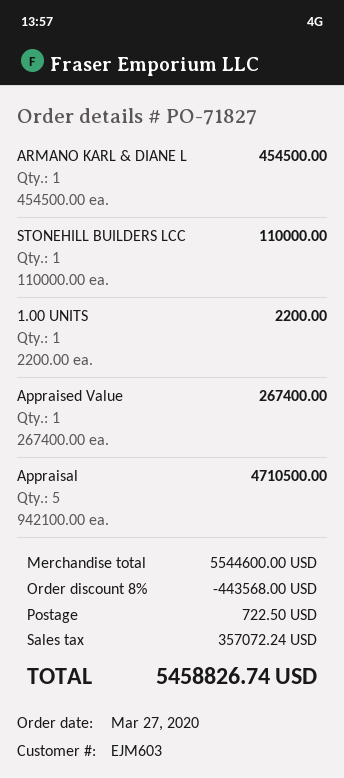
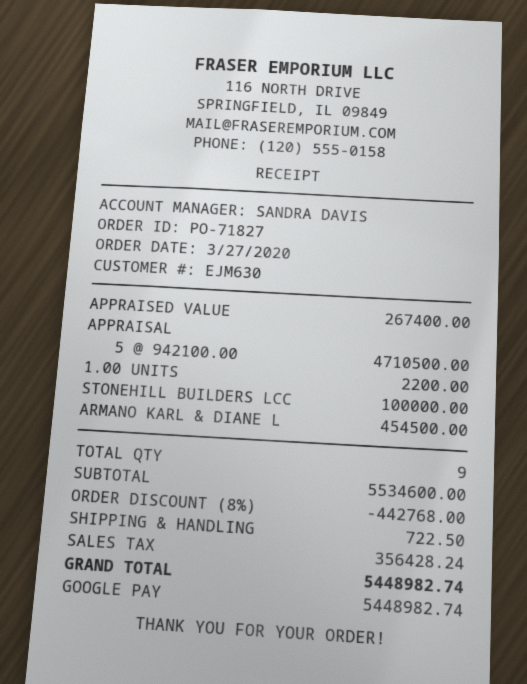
customer number: EJM603 -> EJM630
STONEHILL BUILDERS LCC: 1 x 110000.00 = 110000.00 -> 1 x 100000.00 = 100000.00
subtotal: 5544600.00 -> 5534600.00
discount: 8% = 443568.00 -> 8% = 442768.00
tax: 357072.24 -> 356428.24
total: 5458826.74 -> 5448982.74

